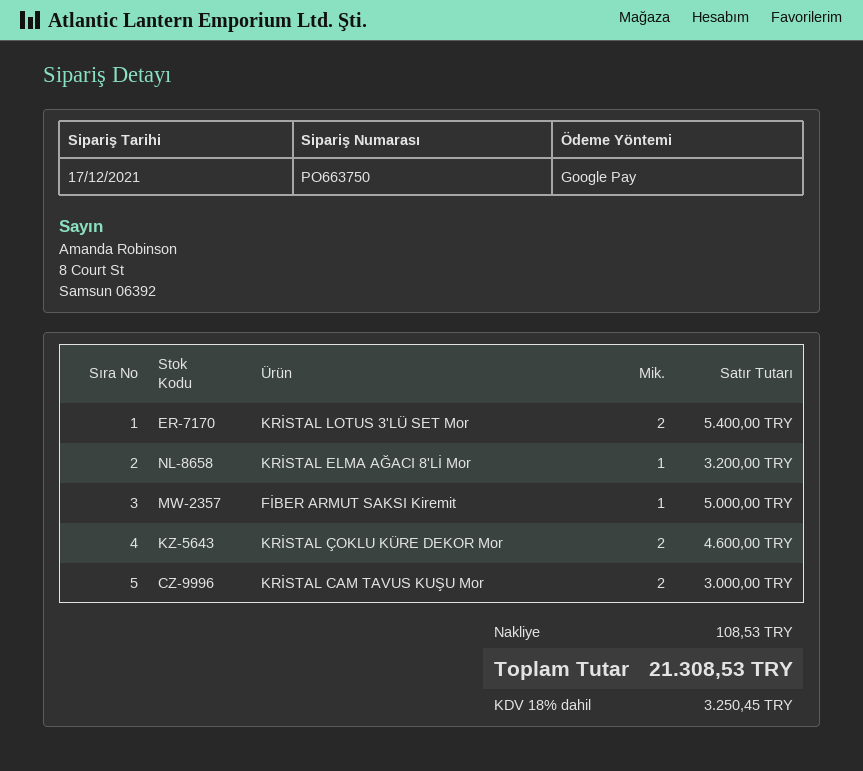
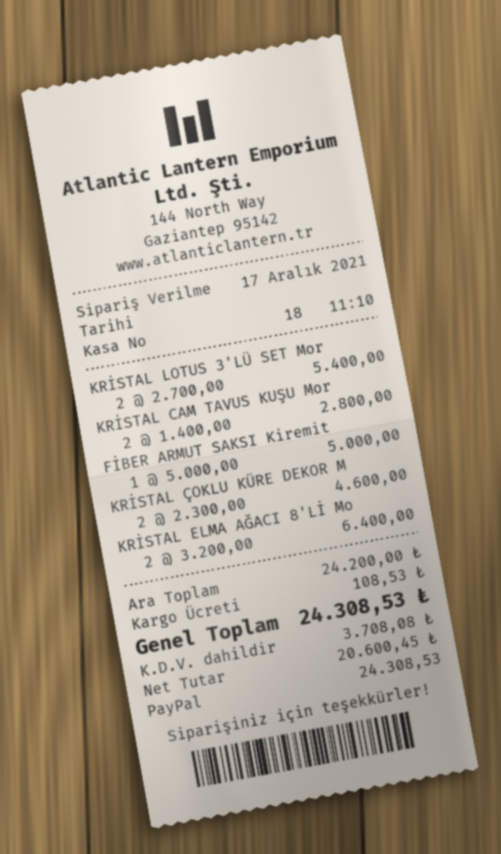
payment method: Google Pay -> PayPal
KRİSTAL ELMA AĞACI 8'Lİ Mor: 1 for 3200.00 -> 2 for 6400.00
KRİSTAL CAM TAVUS KUŞU Mor: 2 for 3000.00 -> 2 for 2800.00
tax: 3250.45 -> 3708.08
total: 21308.53 -> 24308.53

